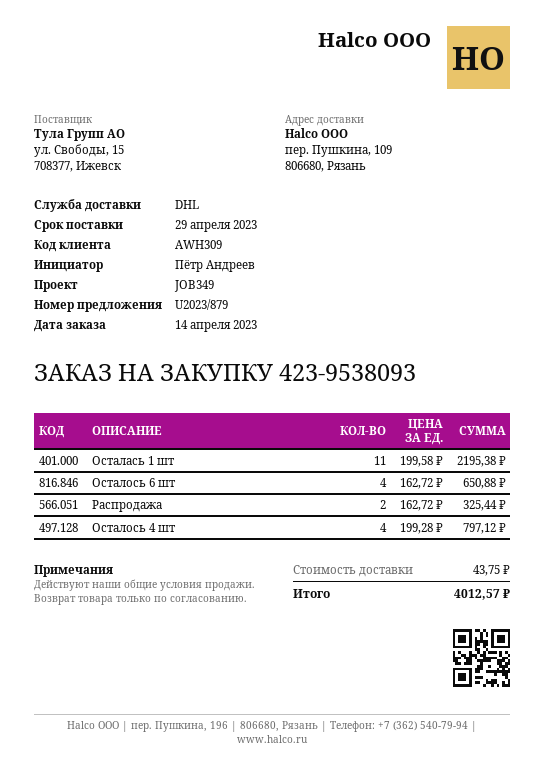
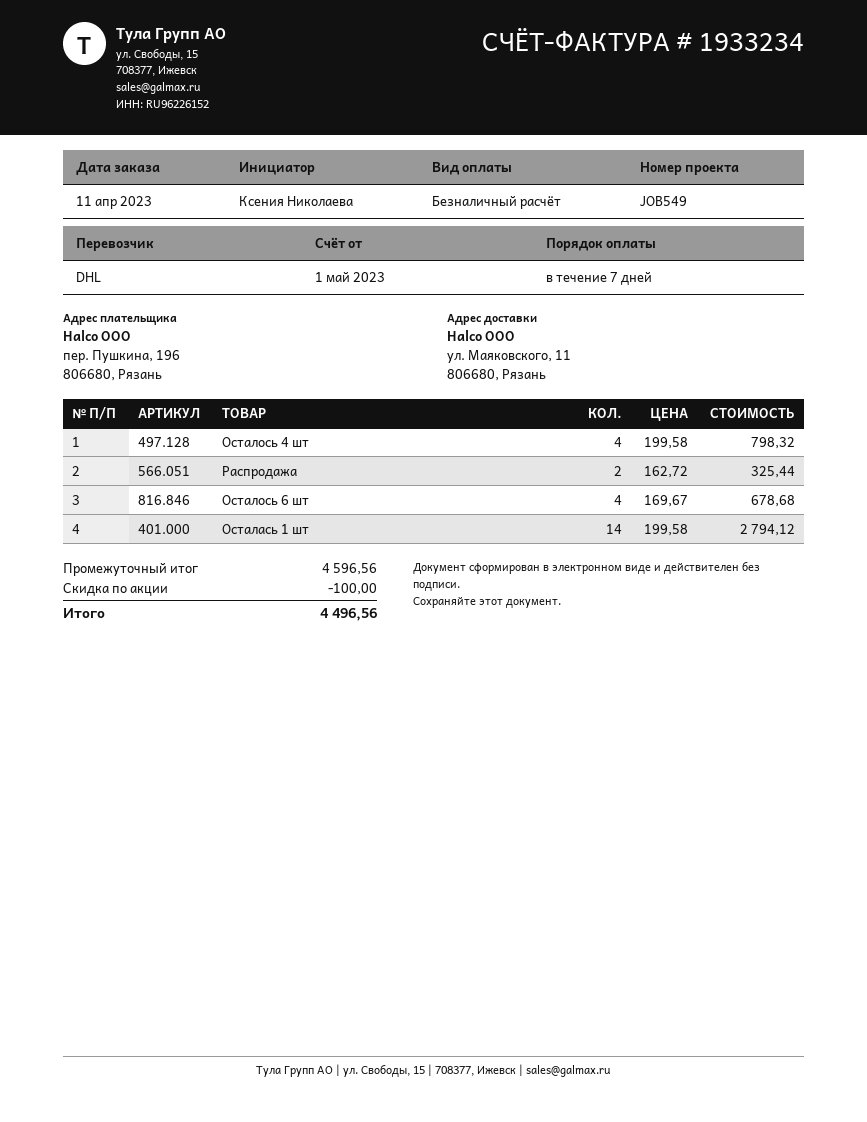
order date: 2023-04-14 -> 2023-04-11
reference: JOB349 -> JOB549
ordered by: Пётр Андреев -> Ксения Николаева
ship to: пер. Пушкина, 109, 806680, Рязань -> ул. Маяковского, 11, 806680, Рязань
Осталась 1 шт: 11 x 199.58 = 2195.38 -> 14 x 199.58 = 2794.12
Осталось 6 шт: 4 x 162.72 = 650.88 -> 4 x 169.67 = 678.68
Осталось 4 шт: 4 x 199.28 = 797.12 -> 4 x 199.58 = 798.32
discount: none -> 100.00
shipping: 43.75 -> none
total: 4012.57 -> 4496.56

